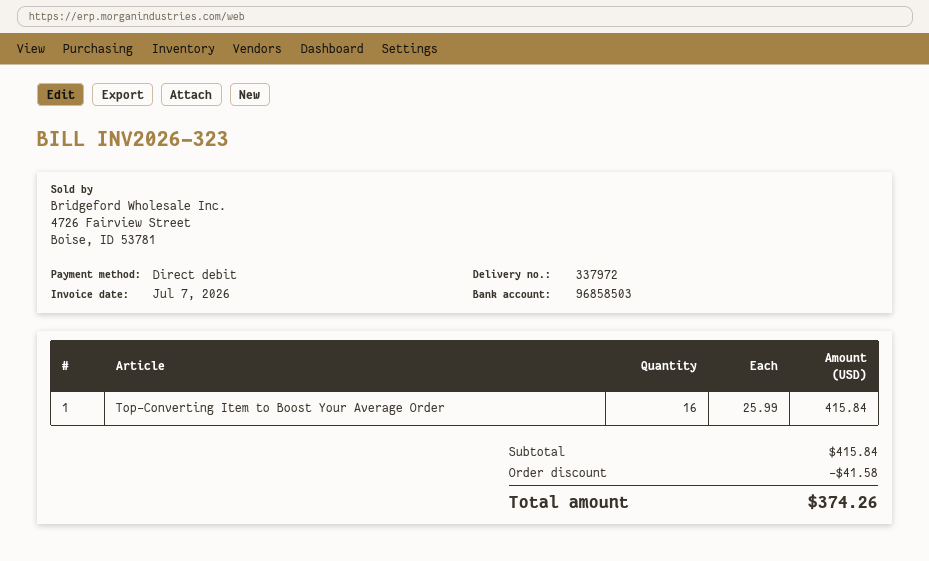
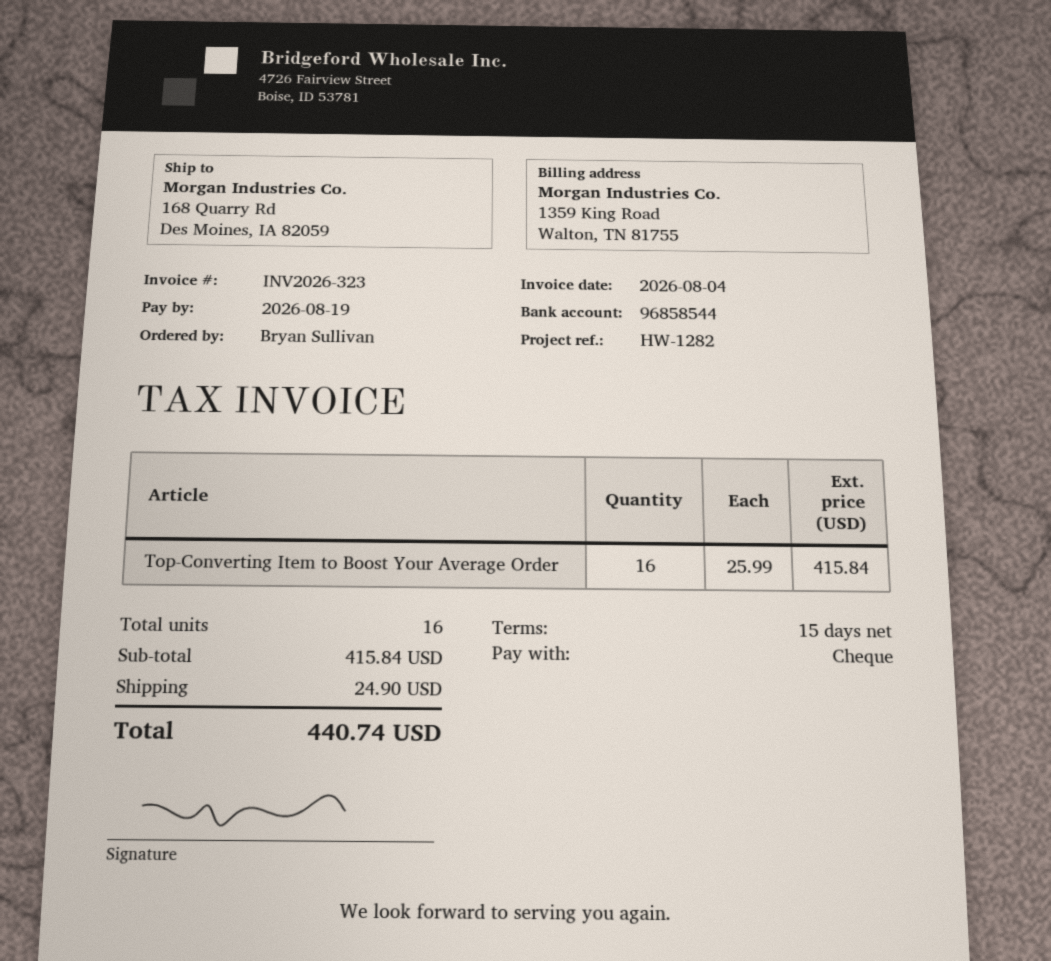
invoice date: 2026-07-07 -> 2026-08-04
payment method: direct debit -> cheque
bank account: 96858503 -> 96858544
discount: 41.58 -> none
shipping: none -> 24.90
total: 374.26 -> 440.74

